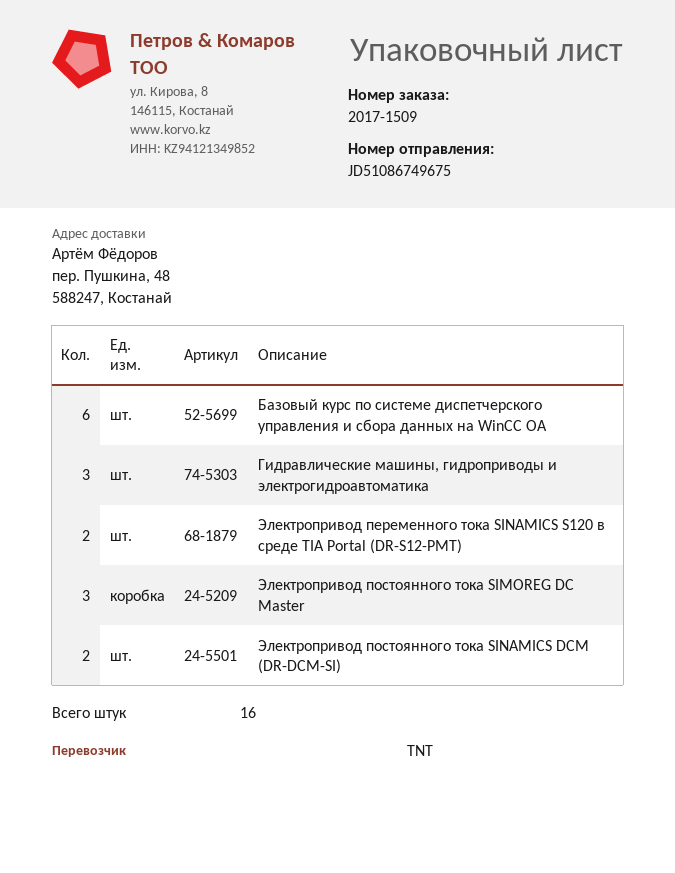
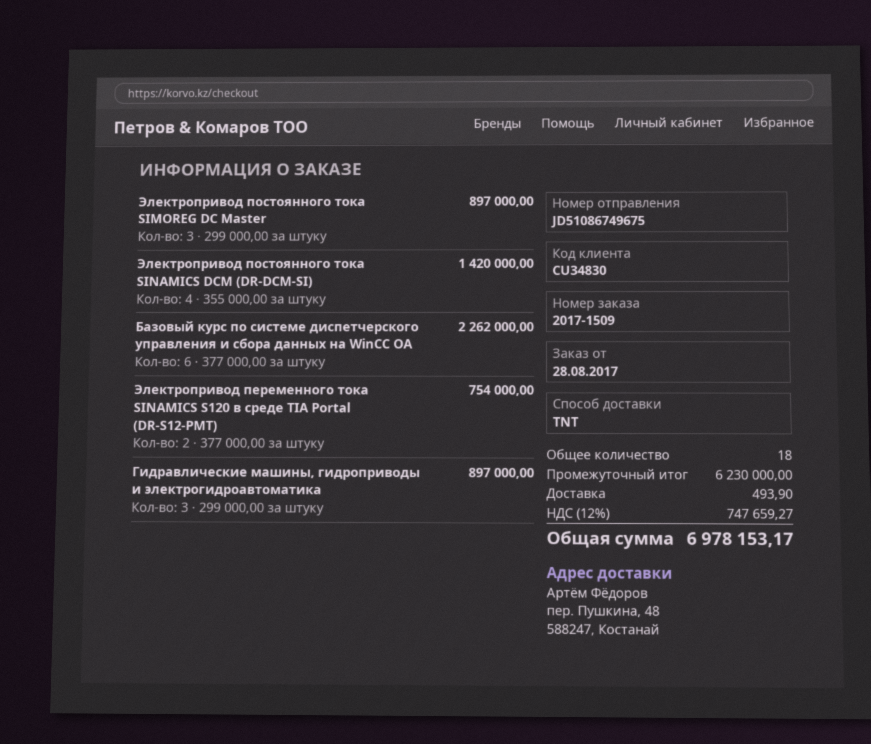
Электропривод постоянного тока SINAMICS DCM (DR-DCM-SI): 2 -> 4
total quantity: 16 -> 18

